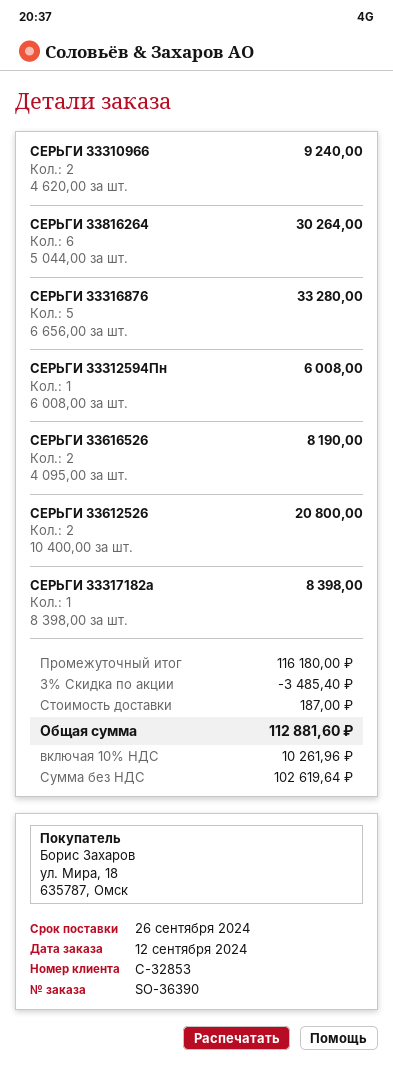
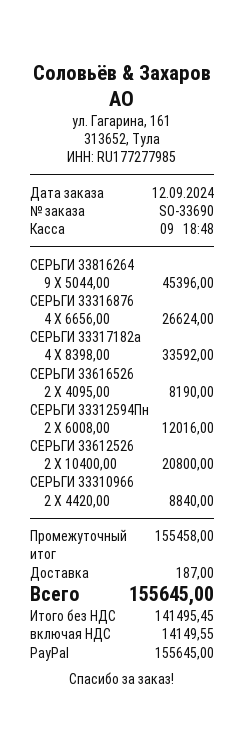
order number: SO-36390 -> SO-33690
СЕРЬГИ 33310966: 2 x 4620.00 = 9240.00 -> 2 x 4420.00 = 8840.00
СЕРЬГИ 33816264: 6 x 5044.00 = 30264.00 -> 9 x 5044.00 = 45396.00
СЕРЬГИ 33316876: 5 x 6656.00 = 33280.00 -> 4 x 6656.00 = 26624.00
СЕРЬГИ 33312594Пн: 1 x 6008.00 = 6008.00 -> 2 x 6008.00 = 12016.00
СЕРЬГИ 33317182а: 1 x 8398.00 = 8398.00 -> 4 x 8398.00 = 33592.00
subtotal: 116180.00 -> 155458.00
discount: 3% = 3485.40 -> none
net: 102619.64 -> 141495.45
tax: 10261.96 -> 14149.55
total: 112881.60 -> 155645.00

